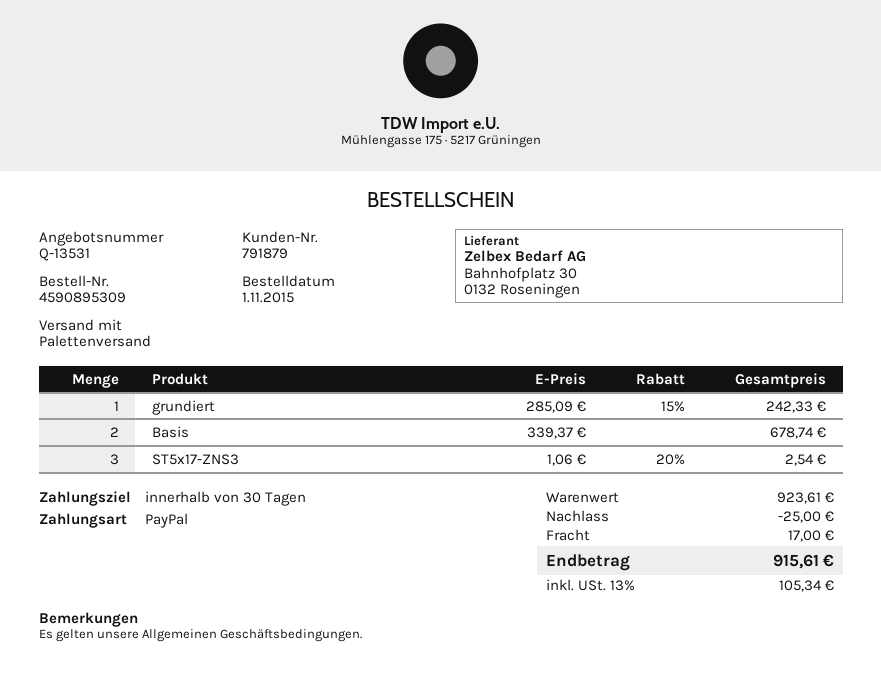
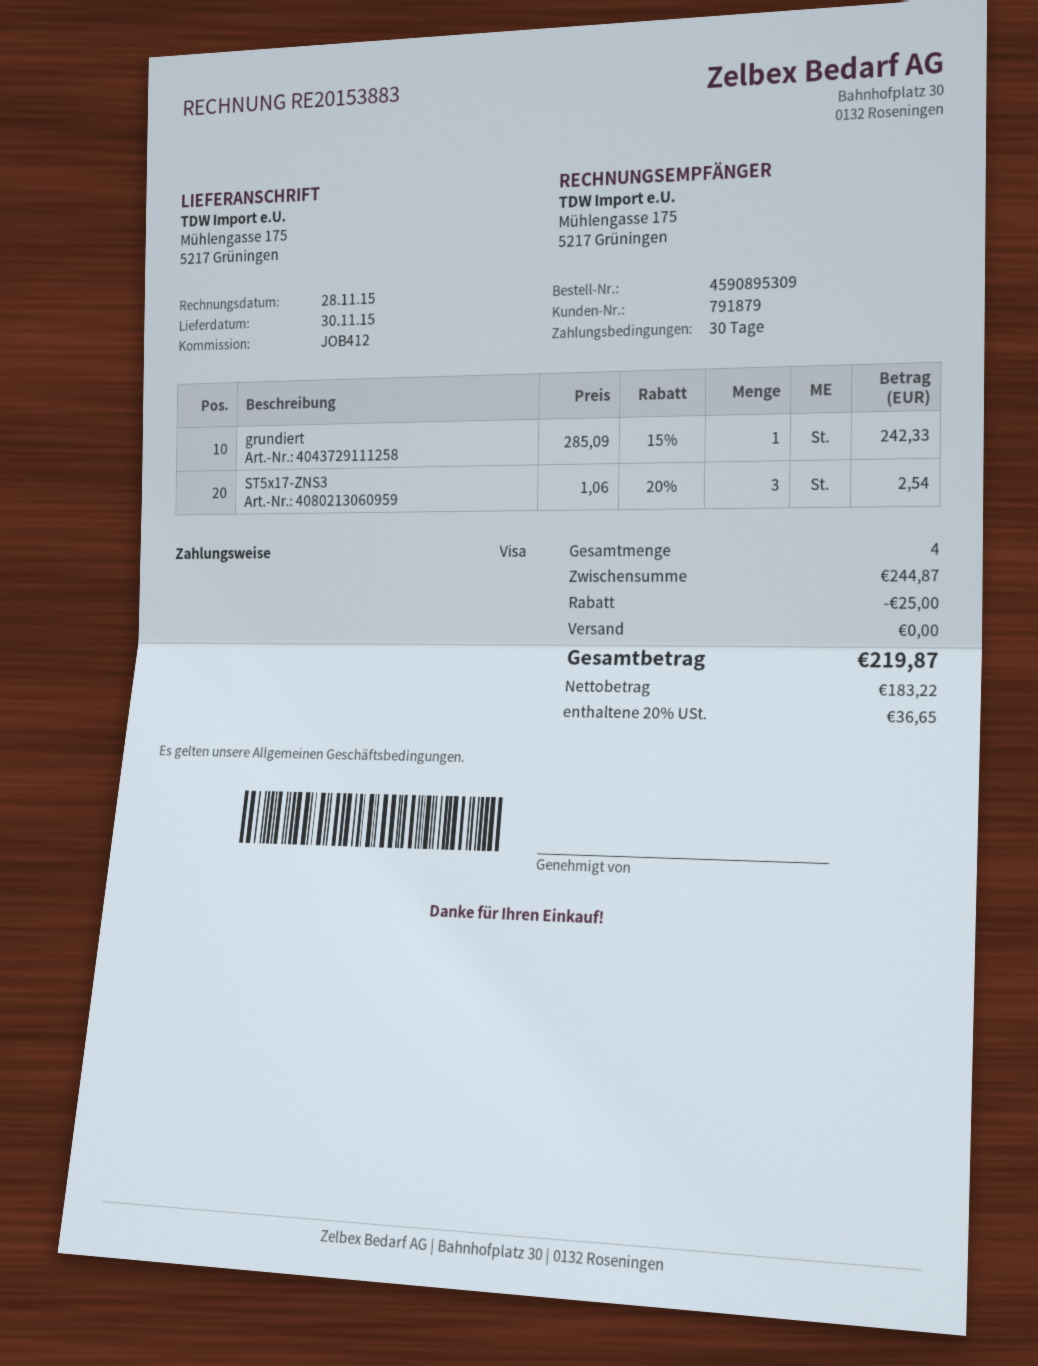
payment method: PayPal -> Visa
Basis: 2 x 339.37 = 678.74 -> none
subtotal: 923.61 -> 244.87
shipping: 17.00 -> 0.00
tax: 13% = 105.34 -> 20% = 36.65
total: 915.61 -> 219.87

